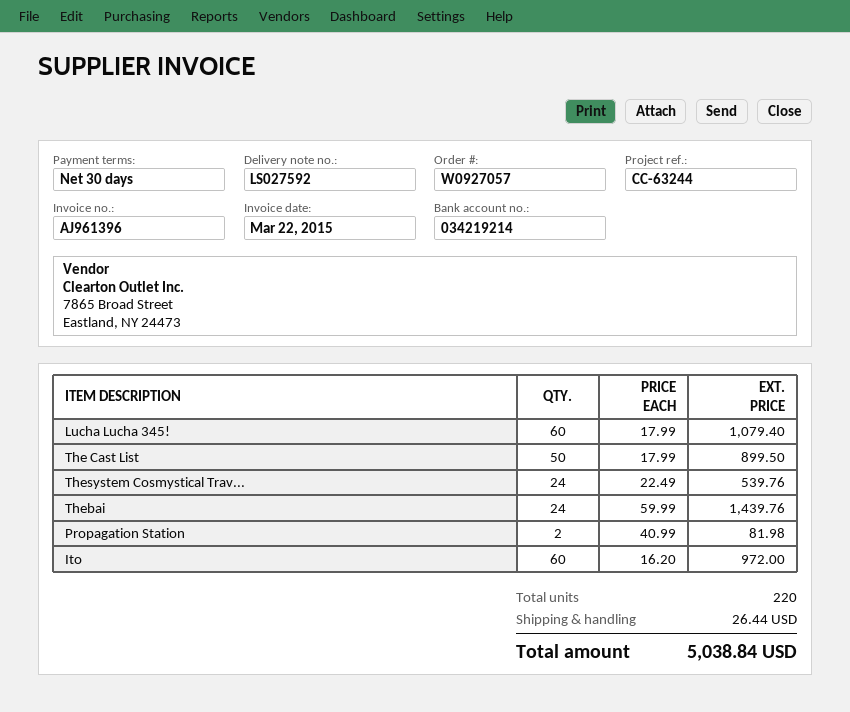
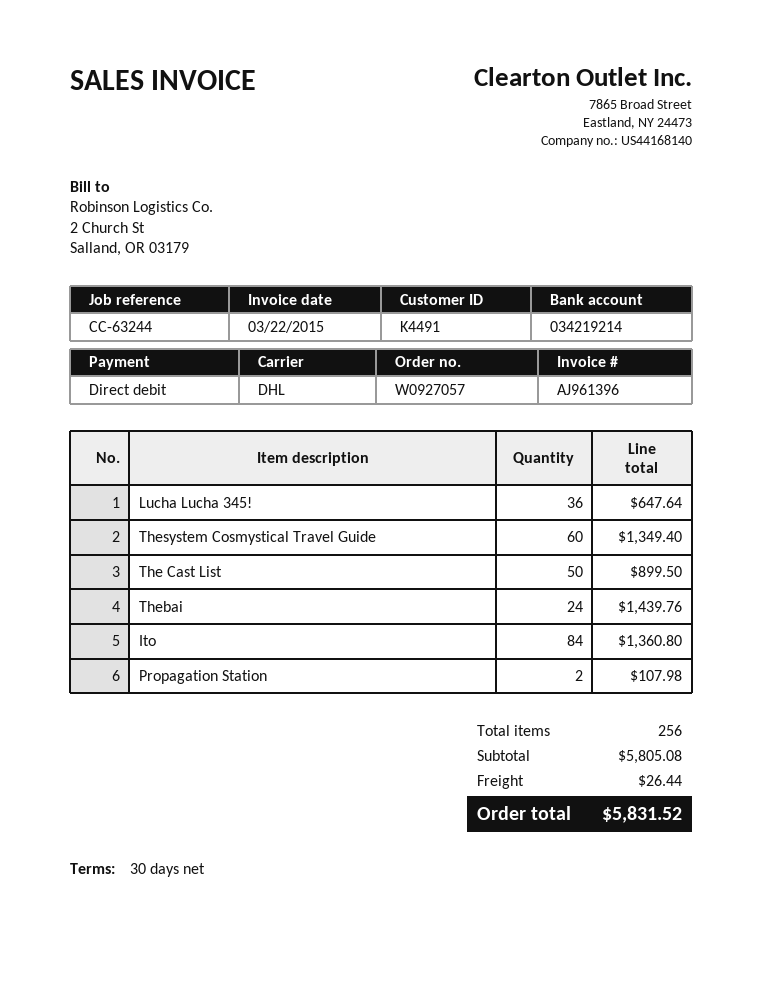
Lucha Lucha 345!: 60 for 1079.40 -> 36 for 647.64
Thesystem Cosmystical Trav...: 24 for 539.76 -> 60 for 1349.40
Propagation Station: 2 for 81.98 -> 2 for 107.98
Ito: 60 for 972.00 -> 84 for 1360.80
total quantity: 220 -> 256
total: 5038.84 -> 5831.52

